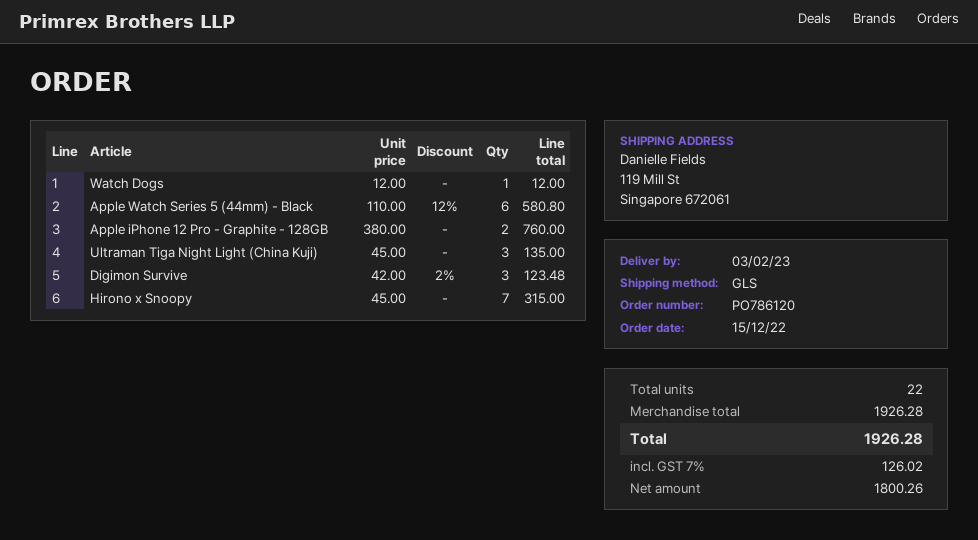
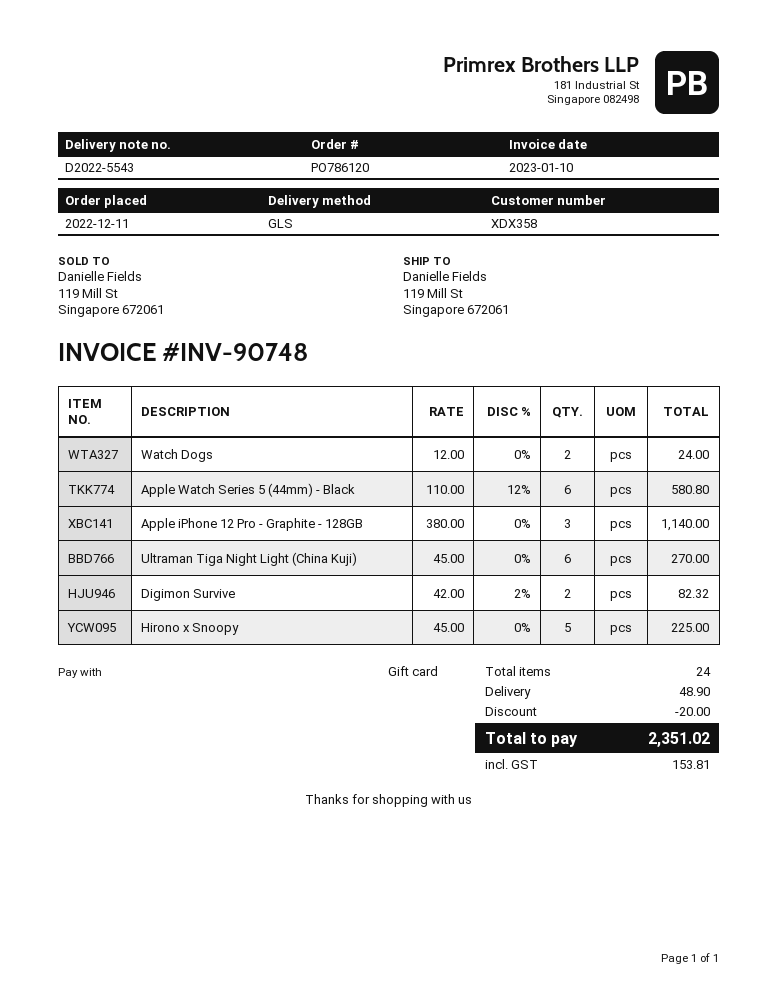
order date: 2022-12-15 -> 2022-12-11
Watch Dogs: 1 x 12.00 = 12.00 -> 2 x 12.00 = 24.00
Apple iPhone 12 Pro - Graphite - 128GB: 2 x 380.00 = 760.00 -> 3 x 380.00 = 1140.00
Ultraman Tiga Night Light (China Kuji): 3 x 45.00 = 135.00 -> 6 x 45.00 = 270.00
Digimon Survive: 3 x 42.00 - 2% = 123.48 -> 2 x 42.00 - 2% = 82.32
Hirono x Snoopy: 7 x 45.00 = 315.00 -> 5 x 45.00 = 225.00
total quantity: 22 -> 24
discount: none -> 20.00
shipping: none -> 48.90
tax: 126.02 -> 153.81
total: 1926.28 -> 2351.02

